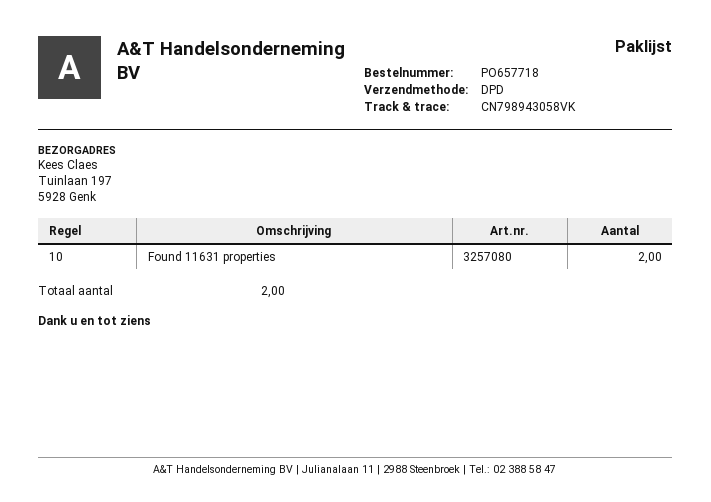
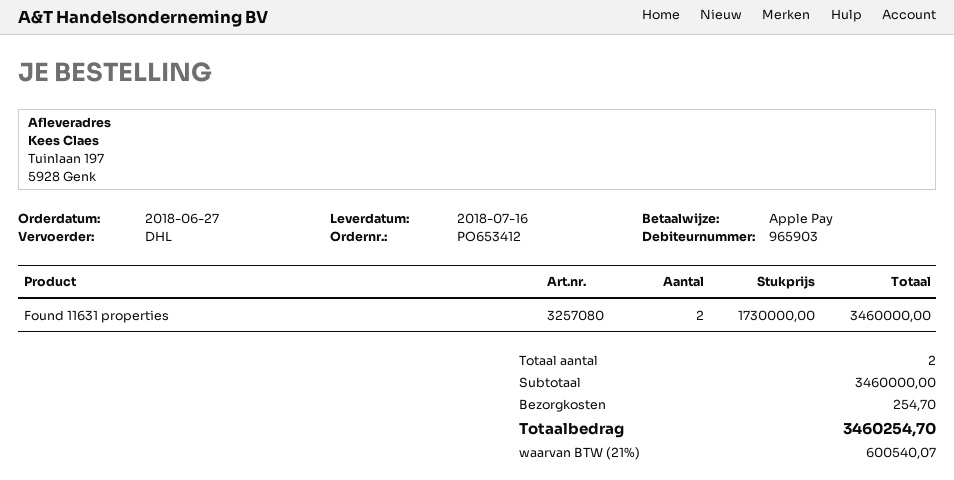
order number: PO657718 -> PO653412
shipping method: DPD -> DHL

